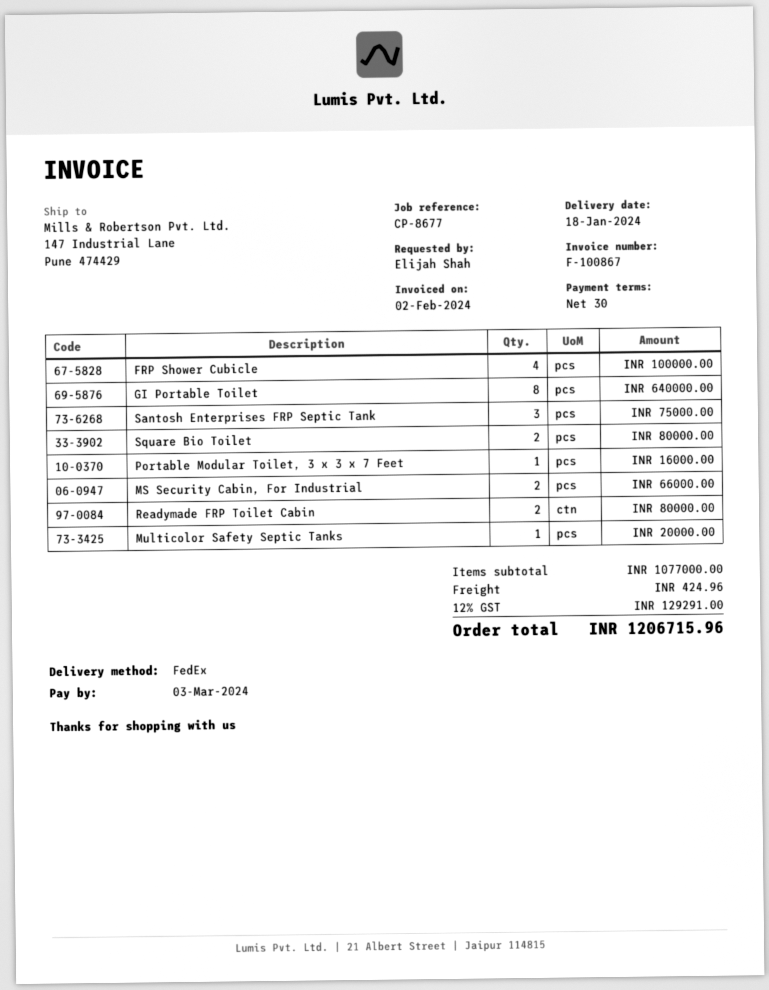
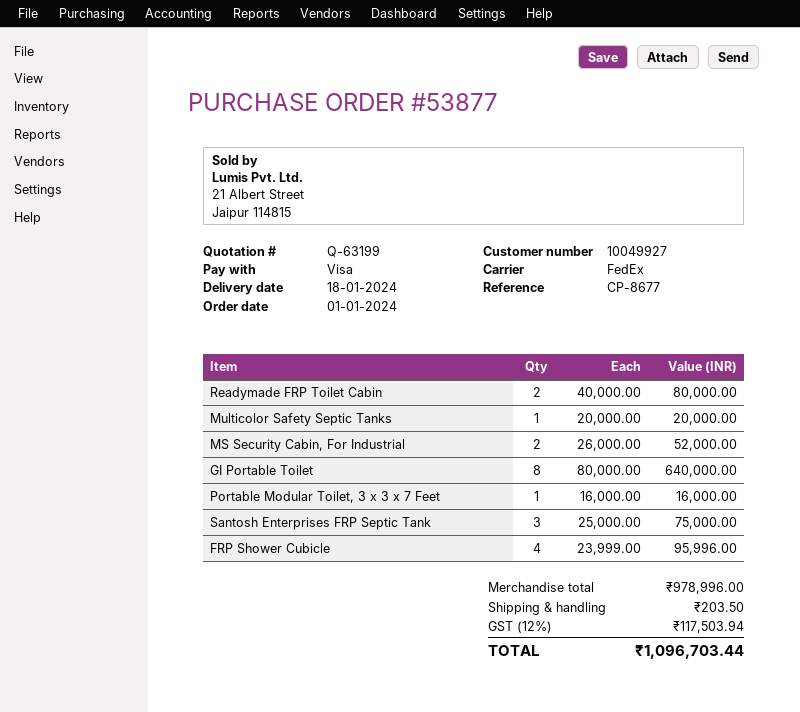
FRP Shower Cubicle: 4 for 100000.00 -> 4 for 95996.00
Square Bio Toilet: 2 for 80000.00 -> none
MS Security Cabin, For Industrial: 2 for 66000.00 -> 2 for 52000.00
subtotal: 1077000.00 -> 978996.00
shipping: 424.96 -> 203.50
tax: 12% = 129291.00 -> 12% = 117503.94
total: 1206715.96 -> 1096703.44

